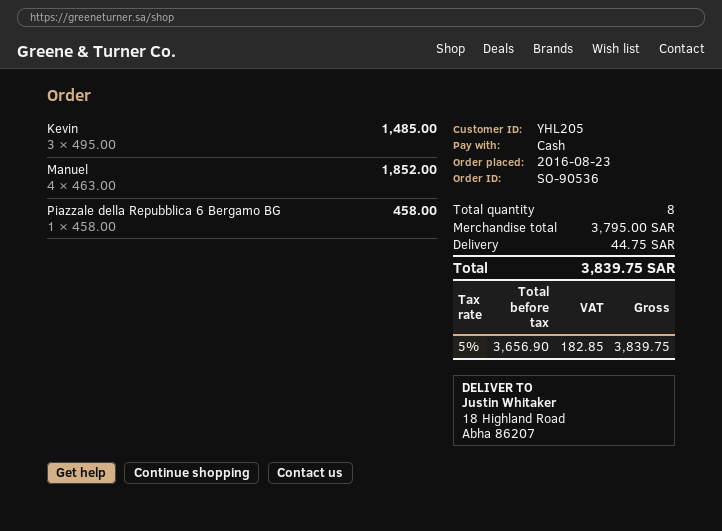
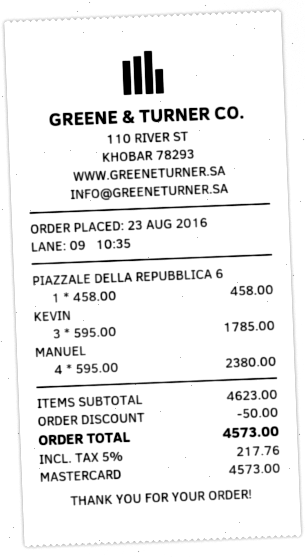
payment method: cash -> Mastercard
Kevin: 3 x 495.00 = 1485.00 -> 3 x 595.00 = 1785.00
Manuel: 4 x 463.00 = 1852.00 -> 4 x 595.00 = 2380.00
subtotal: 3795.00 -> 4623.00
discount: none -> 50.00
shipping: 44.75 -> none
tax: 5% = 182.85 -> 5% = 217.76
total: 3839.75 -> 4573.00

